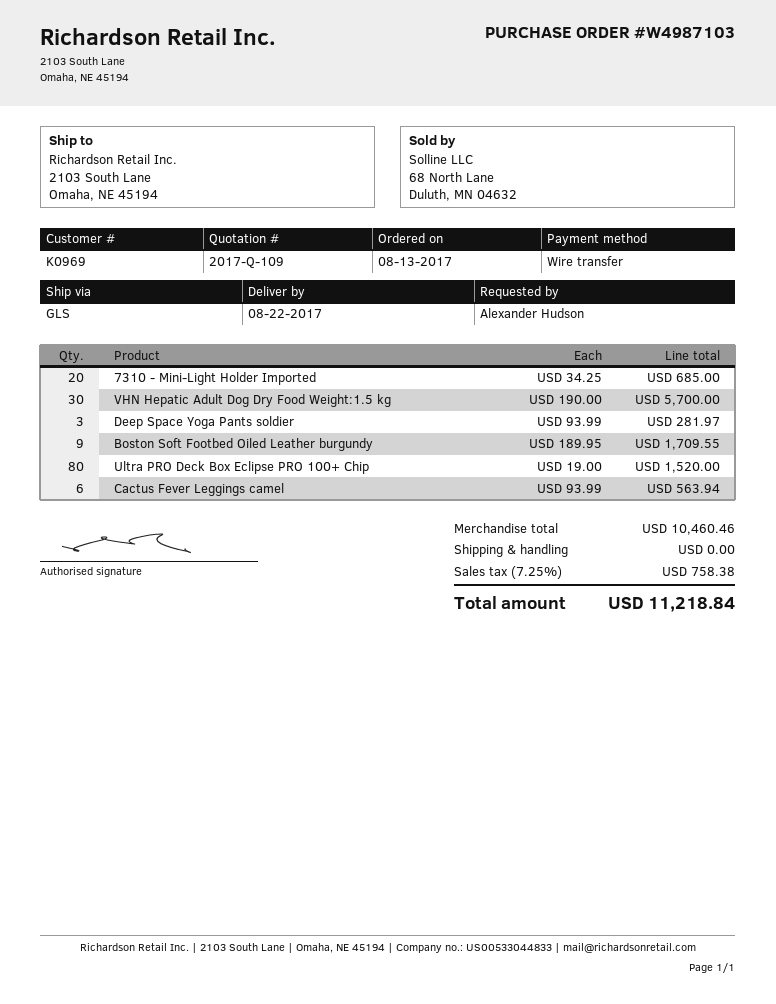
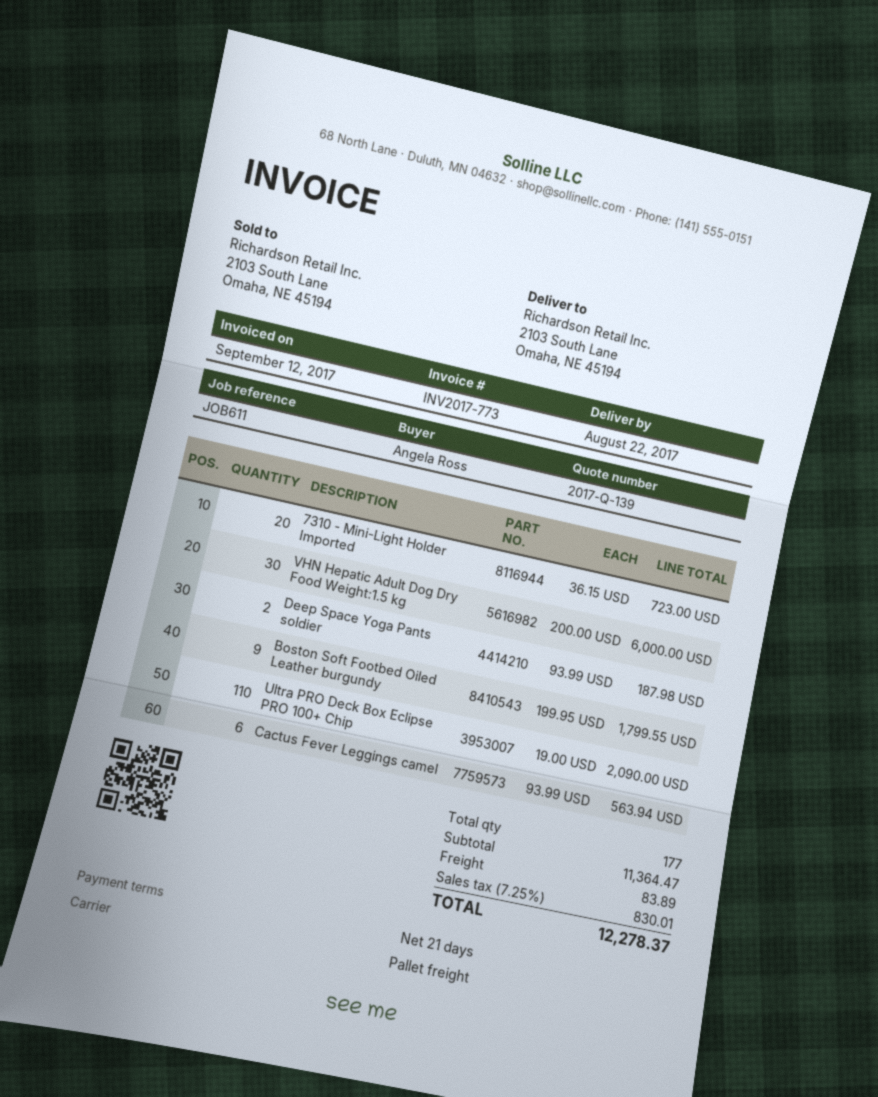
quote number: 2017-Q-109 -> 2017-Q-139
ordered by: Alexander Hudson -> Angela Ross
shipping method: GLS -> pallet freight
7310 - Mini-Light Holder Imported: 20 x 34.25 = 685.00 -> 20 x 36.15 = 723.00
VHN Hepatic Adult Dog Dry Food Weight:1.5 kg: 30 x 190.00 = 5700.00 -> 30 x 200.00 = 6000.00
Deep Space Yoga Pants soldier: 3 x 93.99 = 281.97 -> 2 x 93.99 = 187.98
Boston Soft Footbed Oiled Leather burgundy: 9 x 189.95 = 1709.55 -> 9 x 199.95 = 1799.55
Ultra PRO Deck Box Eclipse PRO 100+ Chip: 80 x 19.00 = 1520.00 -> 110 x 19.00 = 2090.00
subtotal: 10460.46 -> 11364.47
shipping: 0.00 -> 83.89
tax: 7.25% = 758.38 -> 7.25% = 830.01
total: 11218.84 -> 12278.37

